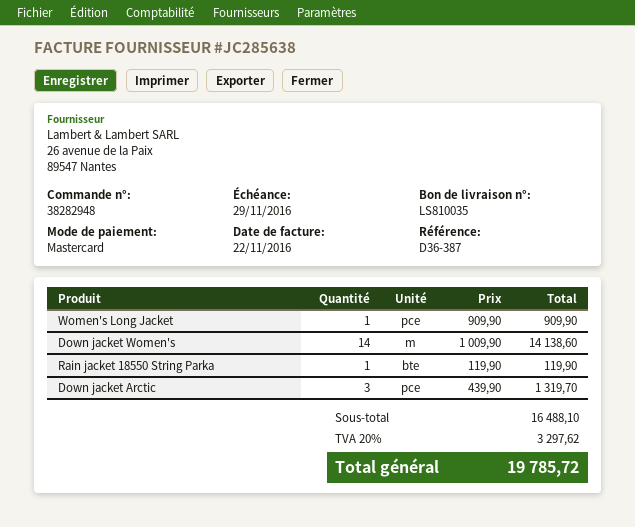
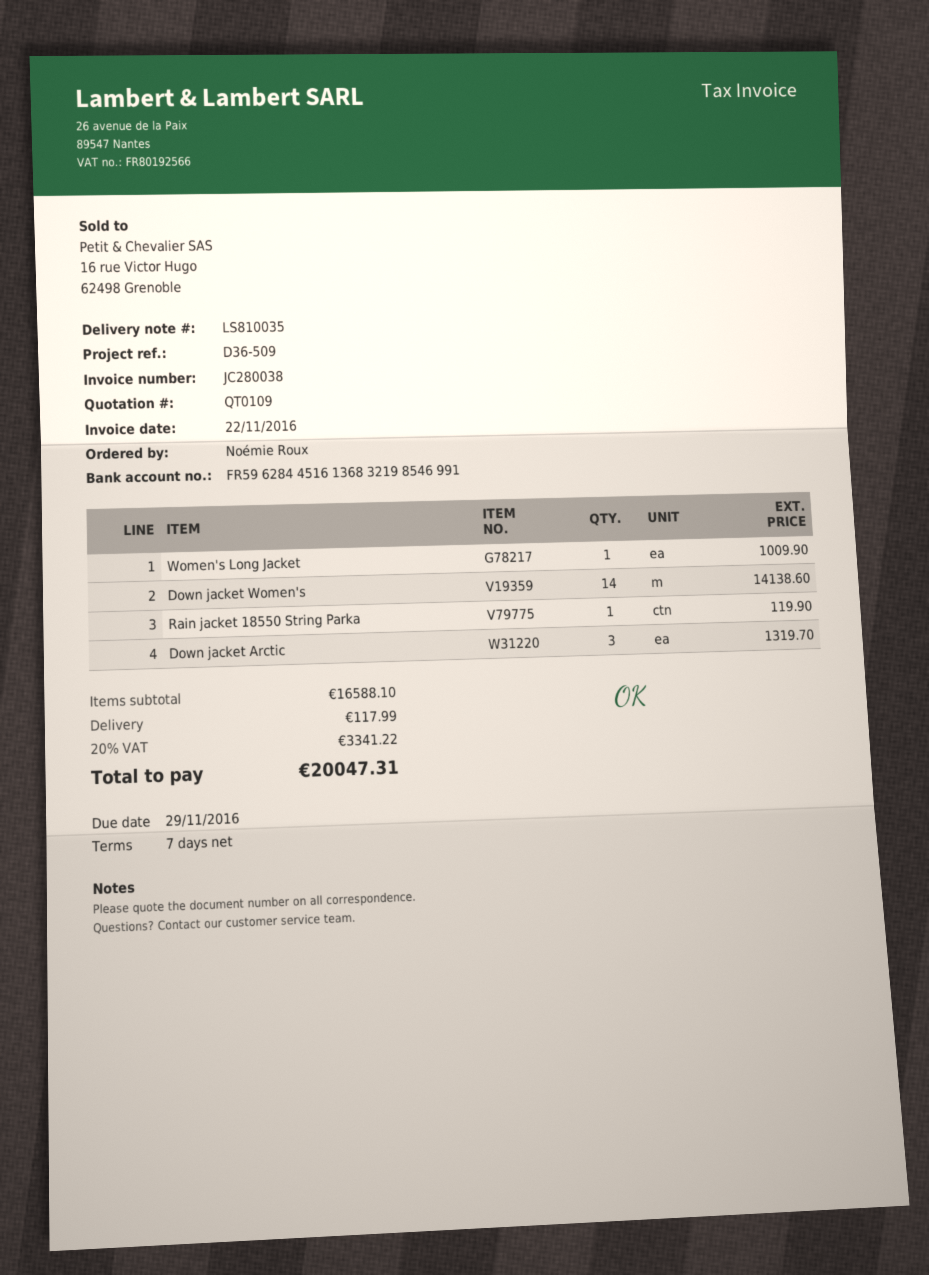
invoice number: JC285638 -> JC280038
reference: D36-387 -> D36-509
Women's Long Jacket: 1 for 909.90 -> 1 for 1009.90
subtotal: 16488.10 -> 16588.10
shipping: none -> 117.99
tax: 20% = 3297.62 -> 20% = 3341.22
total: 19785.72 -> 20047.31

